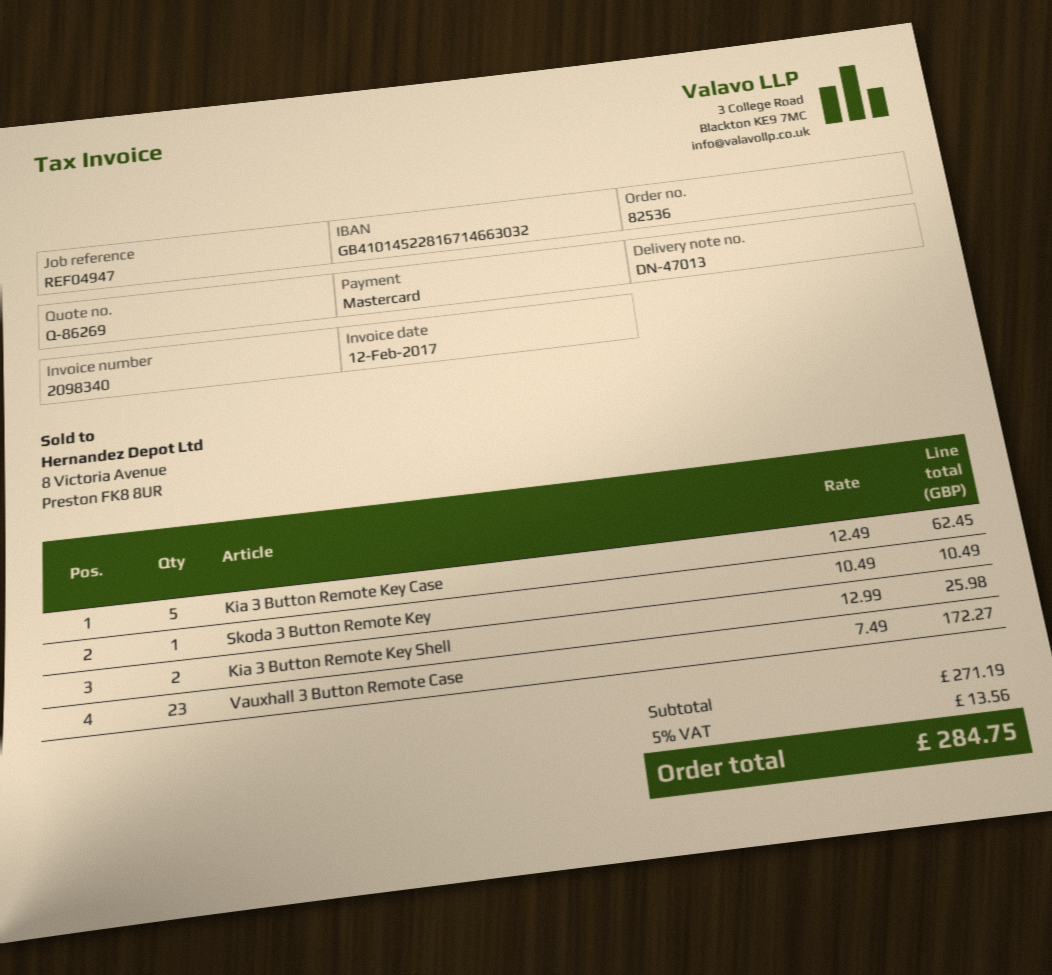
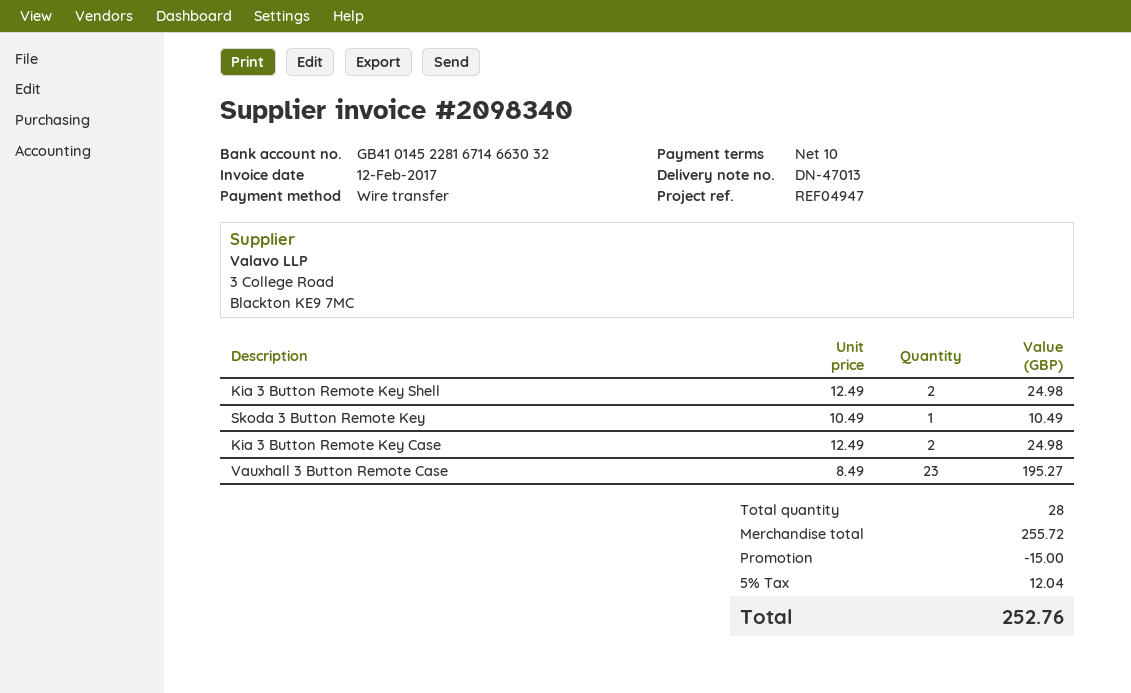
payment method: Mastercard -> bank transfer
Kia 3 Button Remote Key Case: 5 x 12.49 = 62.45 -> 2 x 12.49 = 24.98
Kia 3 Button Remote Key Shell: 2 x 12.99 = 25.98 -> 2 x 12.49 = 24.98
Vauxhall 3 Button Remote Case: 23 x 7.49 = 172.27 -> 23 x 8.49 = 195.27
subtotal: 271.19 -> 255.72
discount: none -> 15.00
tax: 5% = 13.56 -> 5% = 12.04
total: 284.75 -> 252.76

